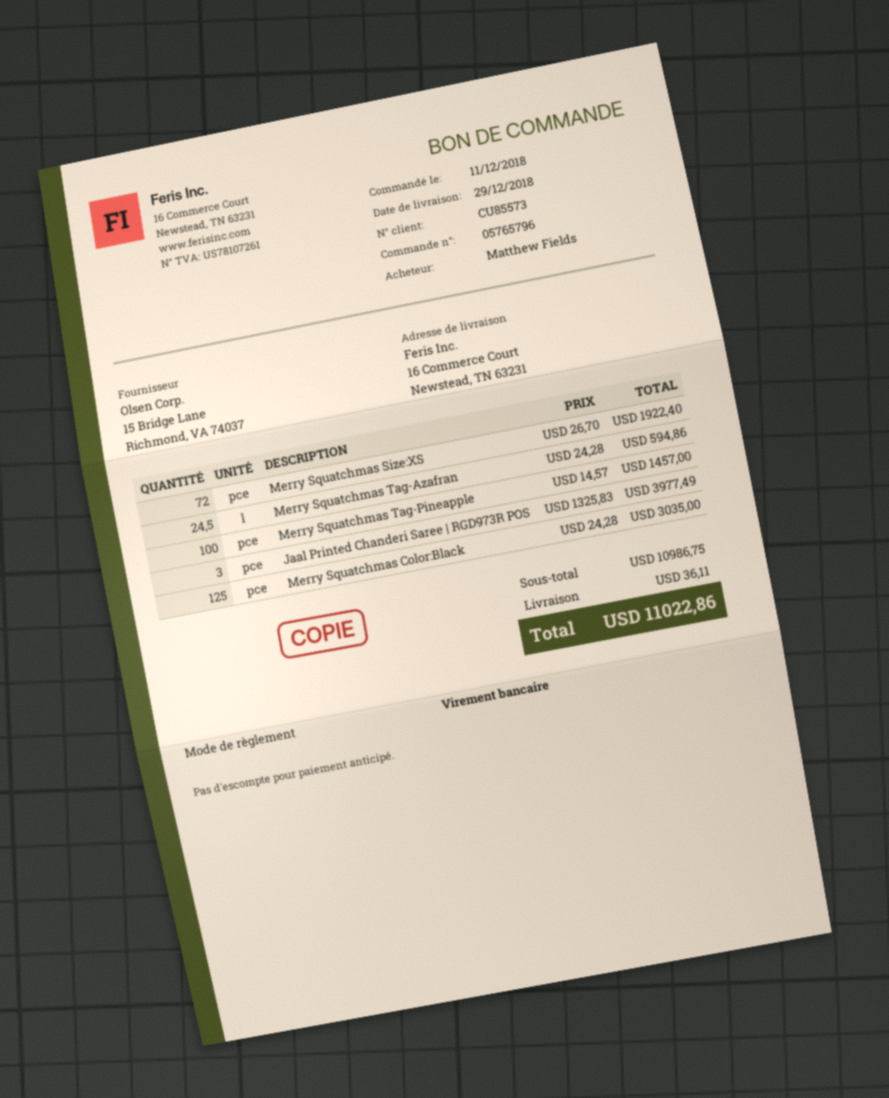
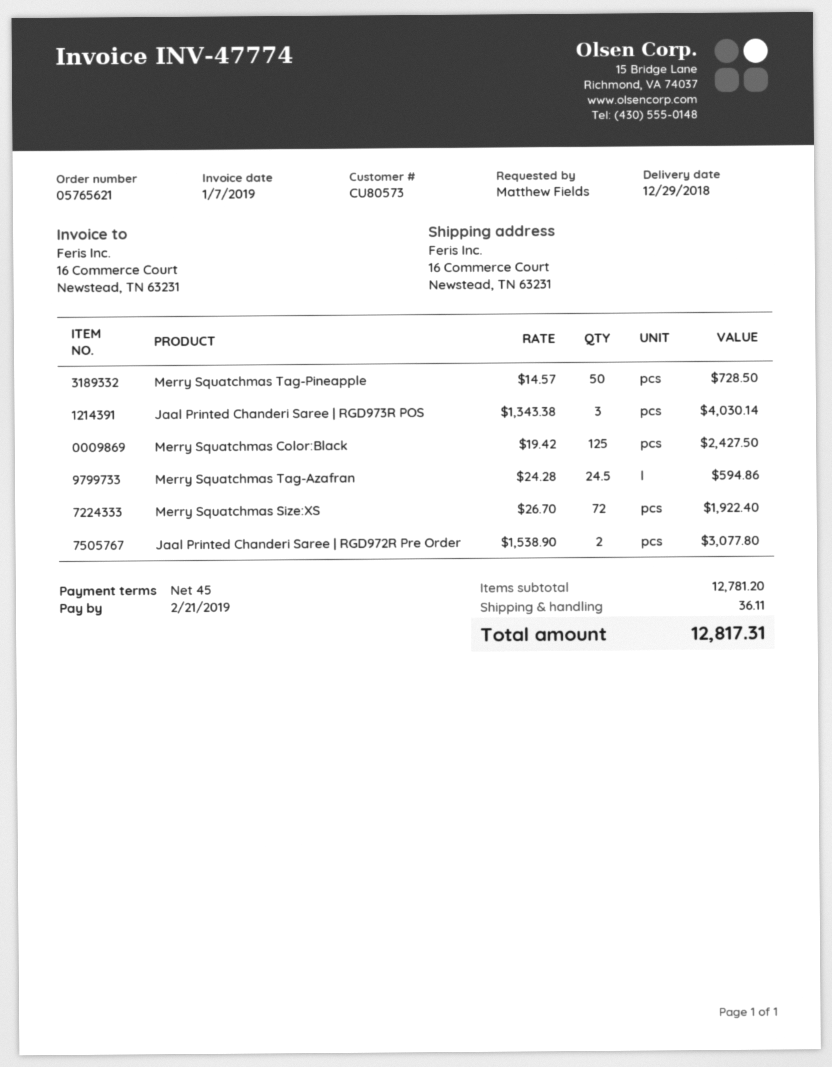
order number: 05765796 -> 05765621
customer number: CU85573 -> CU80573
Merry Squatchmas Tag-Pineapple: 100 x 14.57 = 1457.00 -> 50 x 14.57 = 728.50
Jaal Printed Chanderi Saree | RGD973R POS: 3 x 1325.83 = 3977.49 -> 3 x 1343.38 = 4030.14
Merry Squatchmas Color:Black: 125 x 24.28 = 3035.00 -> 125 x 19.42 = 2427.50
Jaal Printed Chanderi Saree | RGD972R Pre Order: none -> 2 x 1538.90 = 3077.80
subtotal: 10986.75 -> 12781.20
total: 11022.86 -> 12817.31

